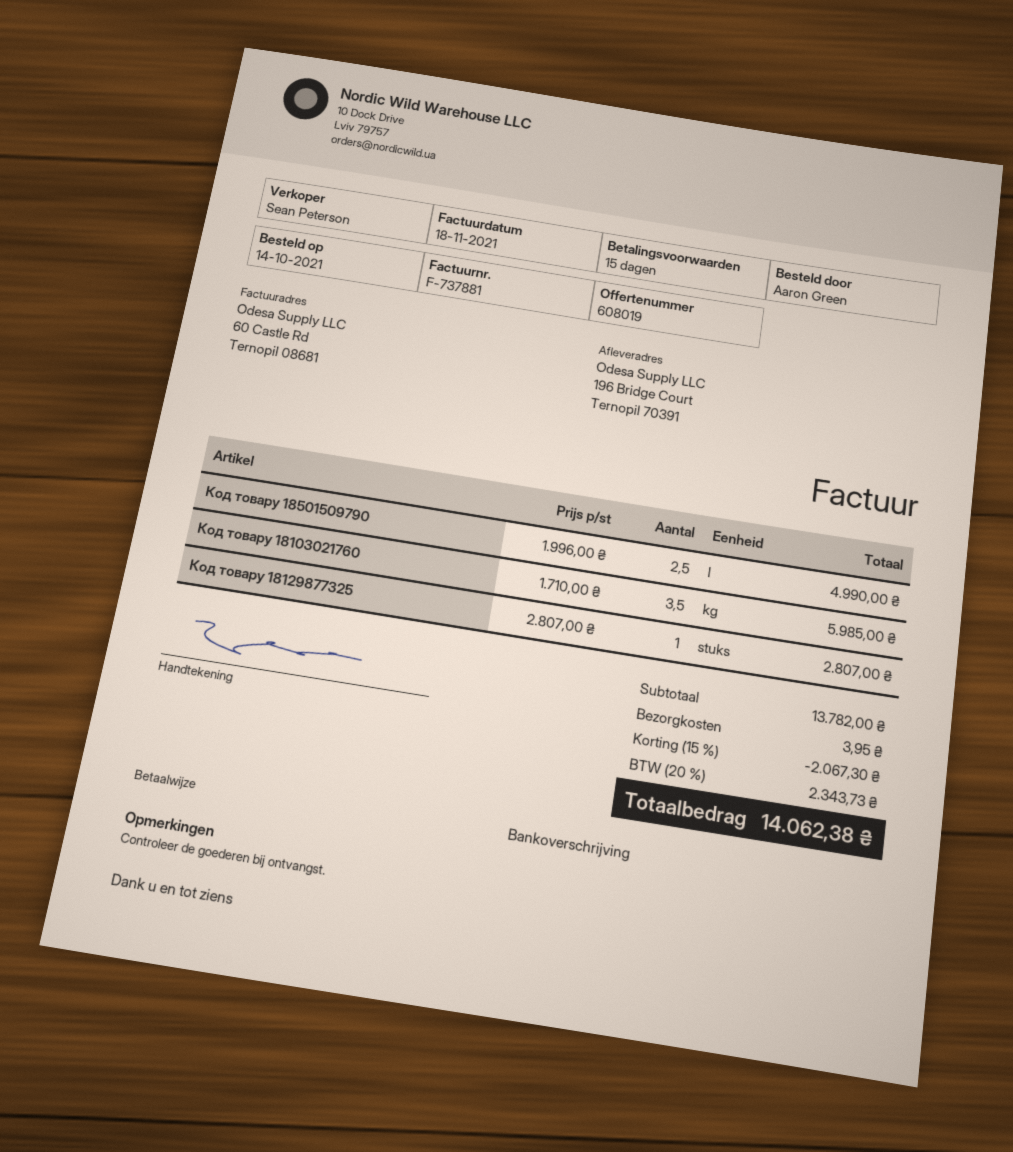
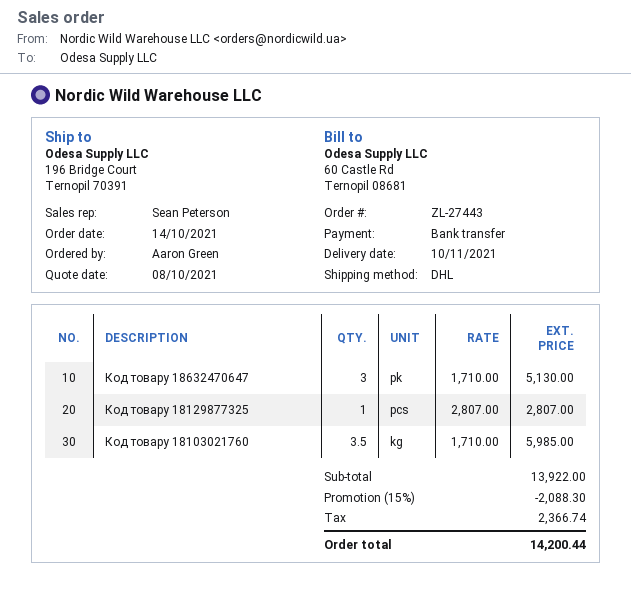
Код товару 18501509790: 2.5 x 1996.00 = 4990.00 -> none
Код товару 18632470647: none -> 3 x 1710.00 = 5130.00
subtotal: 13782.00 -> 13922.00
discount: 15% = 2067.30 -> 15% = 2088.30
shipping: 3.95 -> none
tax: 2343.73 -> 2366.74
total: 14062.38 -> 14200.44

